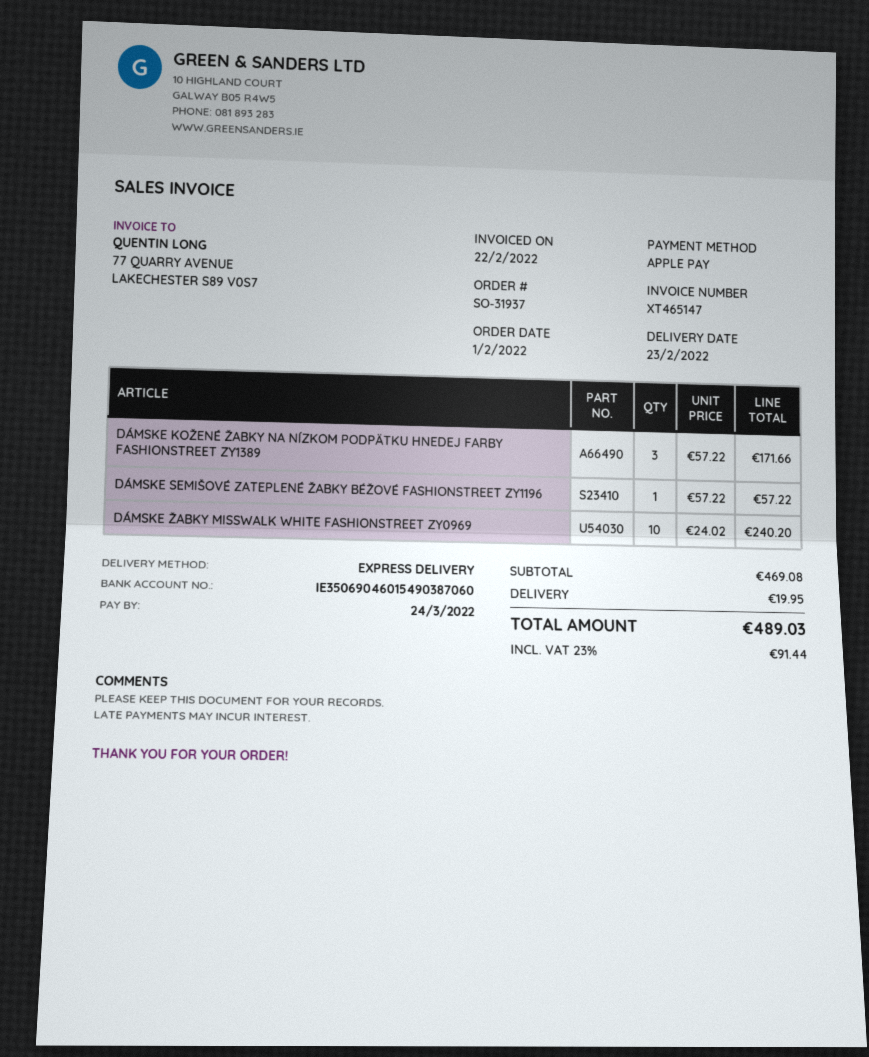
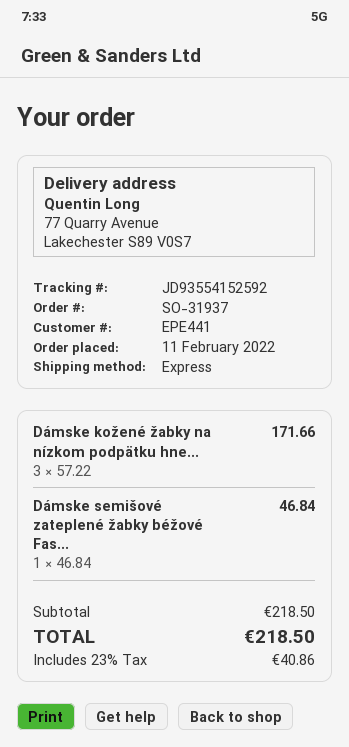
order date: 2022-02-01 -> 2022-02-11
DÁMSKE SEMIŠOVÉ ZATEPLENÉ ŽABKY BÉŽOVÉ FASHIONSTREET ZY1196: 1 x 57.22 = 57.22 -> 1 x 46.84 = 46.84
DÁMSKE ŽABKY MISSWALK WHITE FASHIONSTREET ZY0969: 10 x 24.02 = 240.20 -> none
subtotal: 469.08 -> 218.50
shipping: 19.95 -> none
tax: 23% = 91.44 -> 23% = 40.86
total: 489.03 -> 218.50

